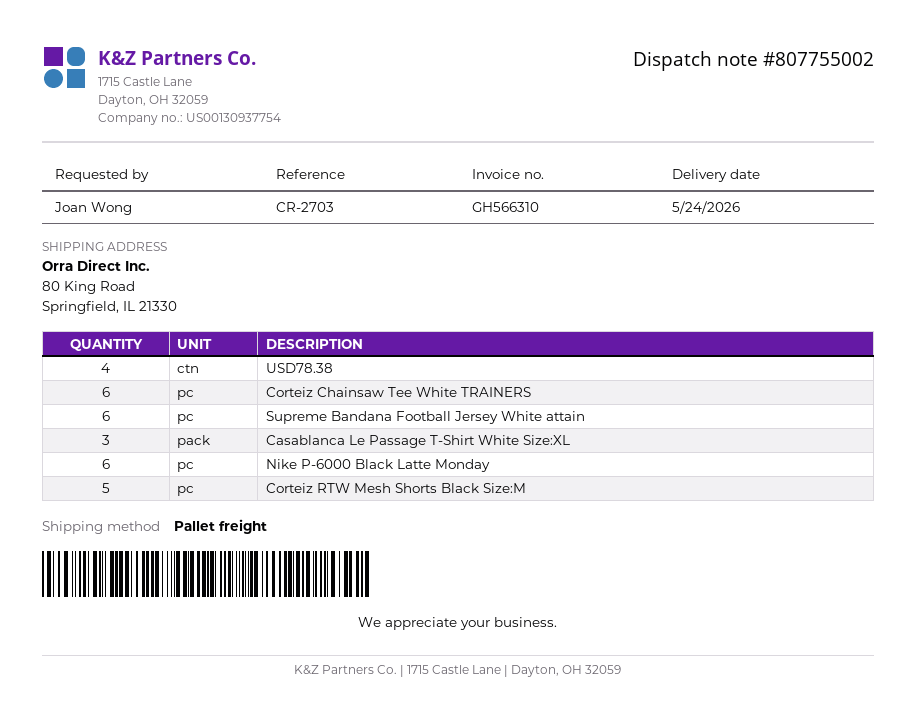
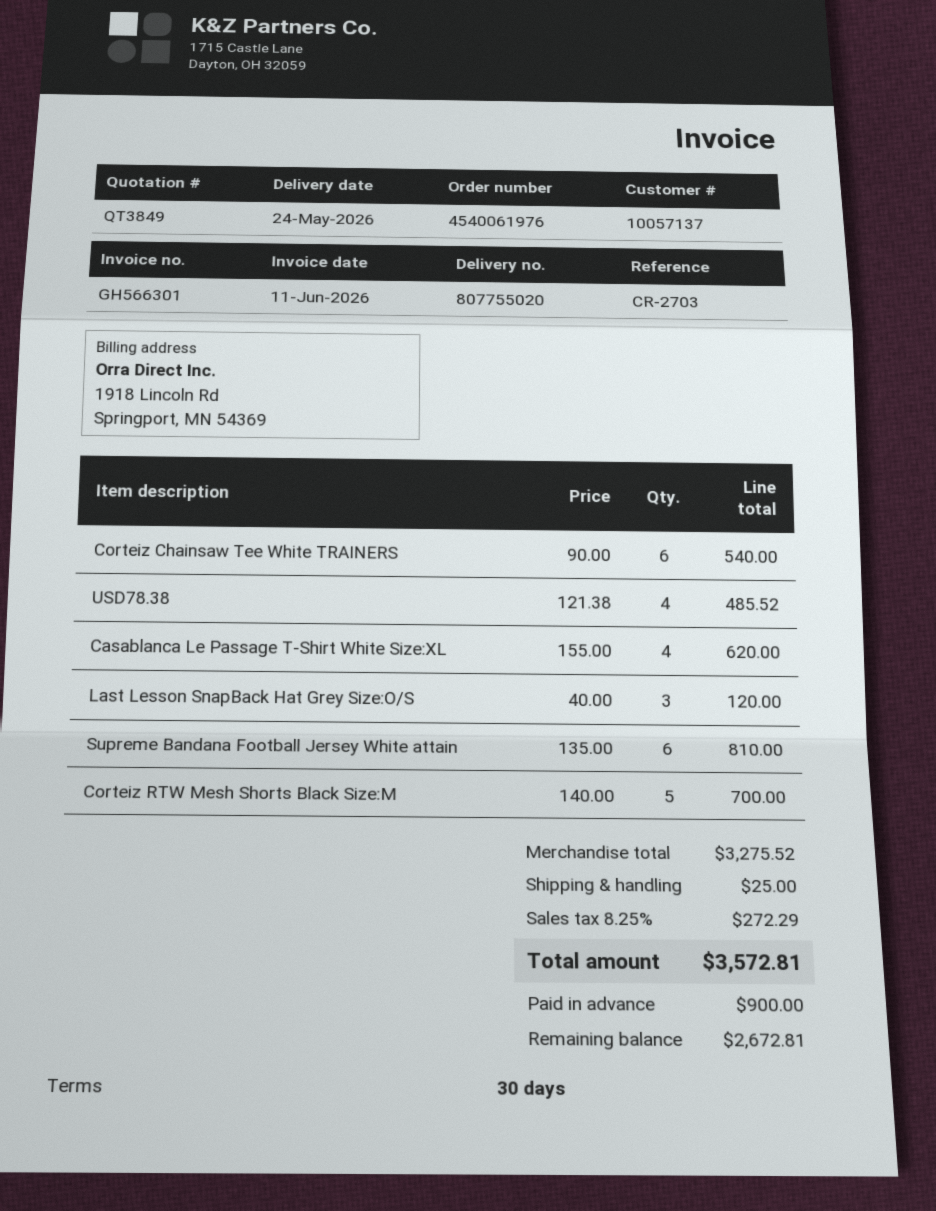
delivery note number: 807755002 -> 807755020
invoice number: GH566310 -> GH566301
Casablanca Le Passage T-Shirt White Size:XL: 3 -> 4
Nike P-6000 Black Latte Monday: 6 -> none
Last Lesson SnapBack Hat Grey Size:O/S: none -> 3

